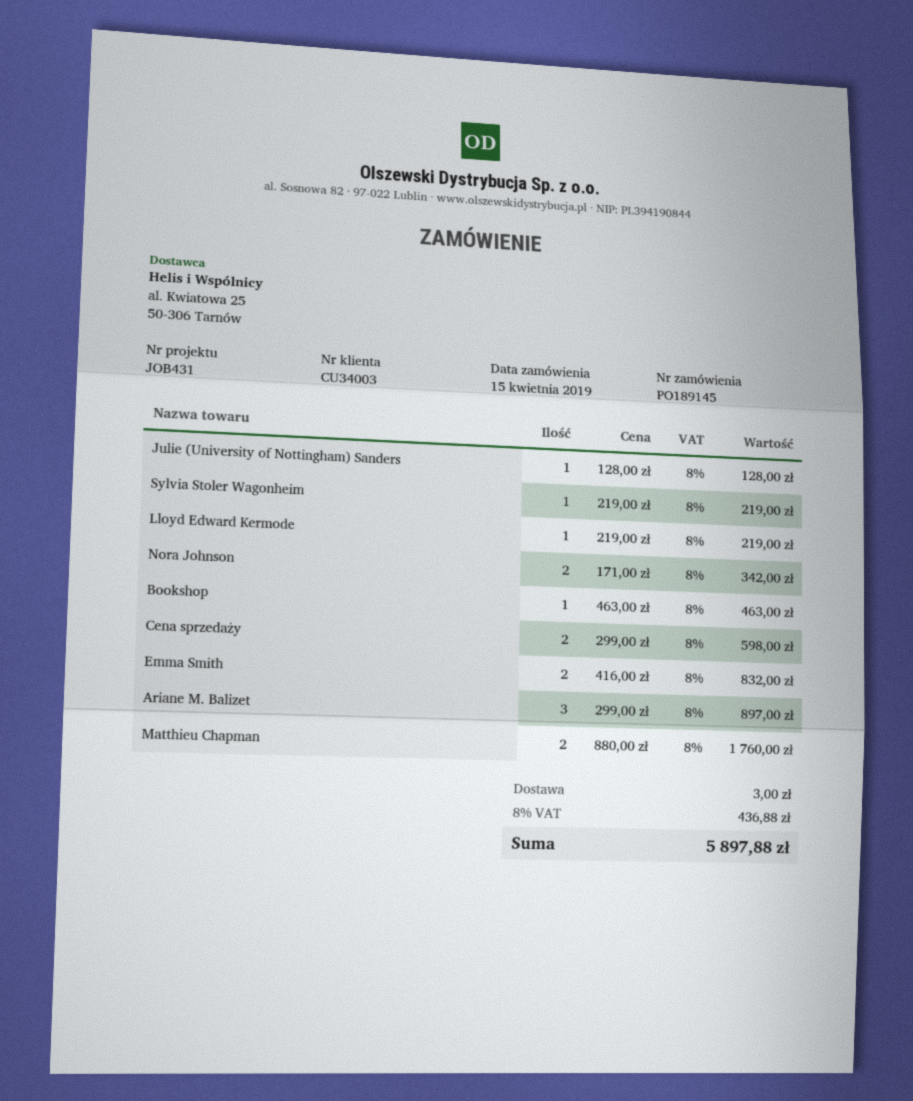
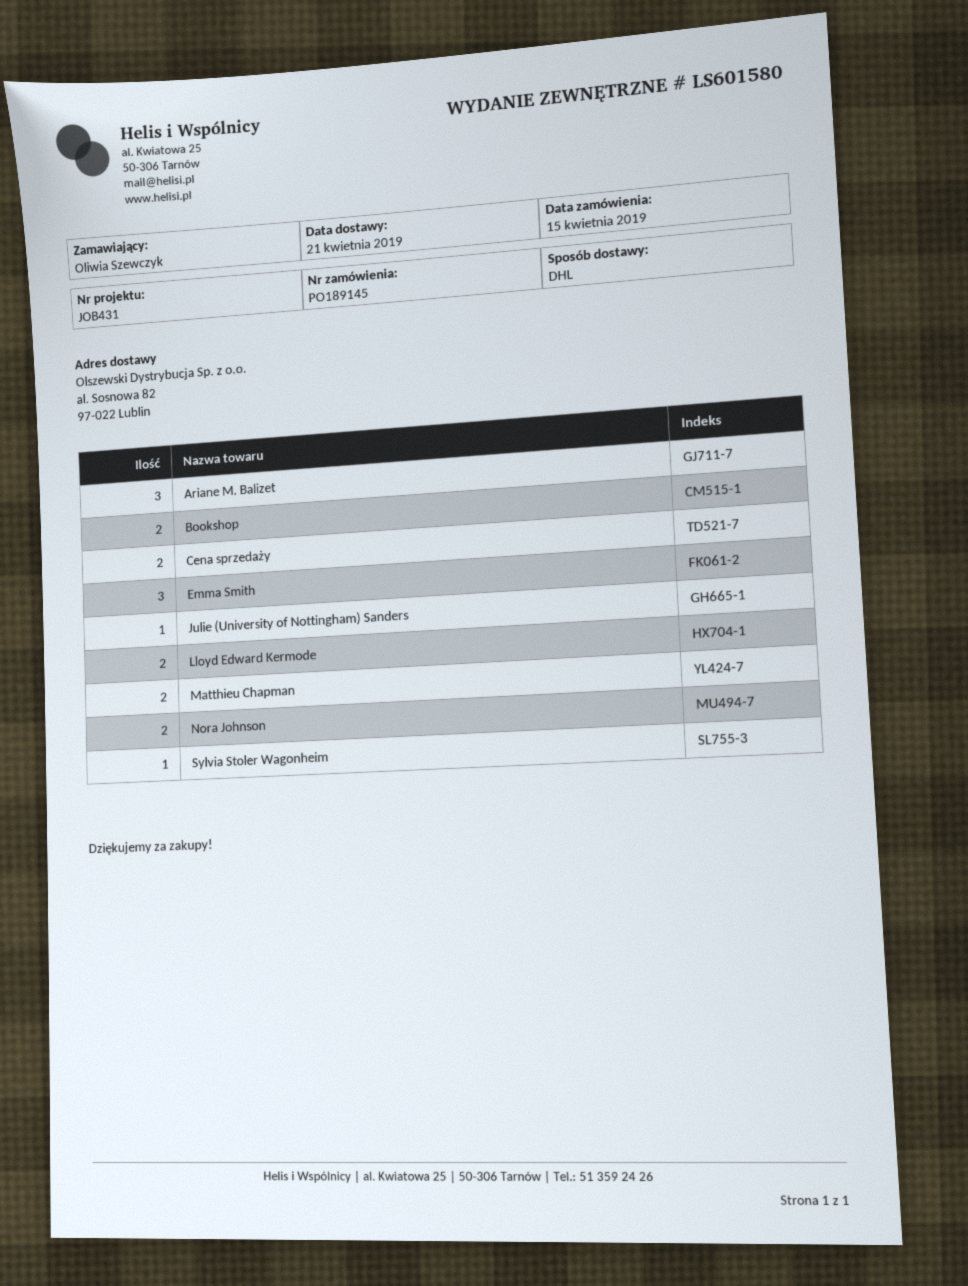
Lloyd Edward Kermode: 1 -> 2
Bookshop: 1 -> 2
Emma Smith: 2 -> 3

